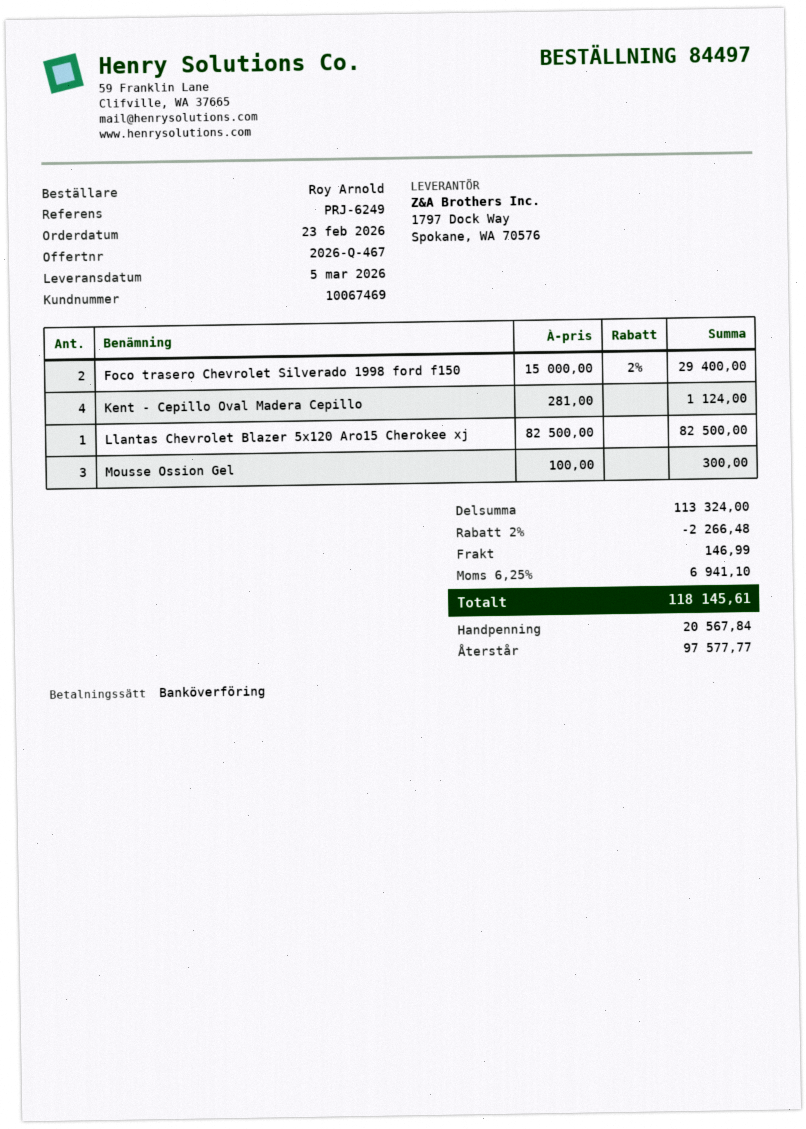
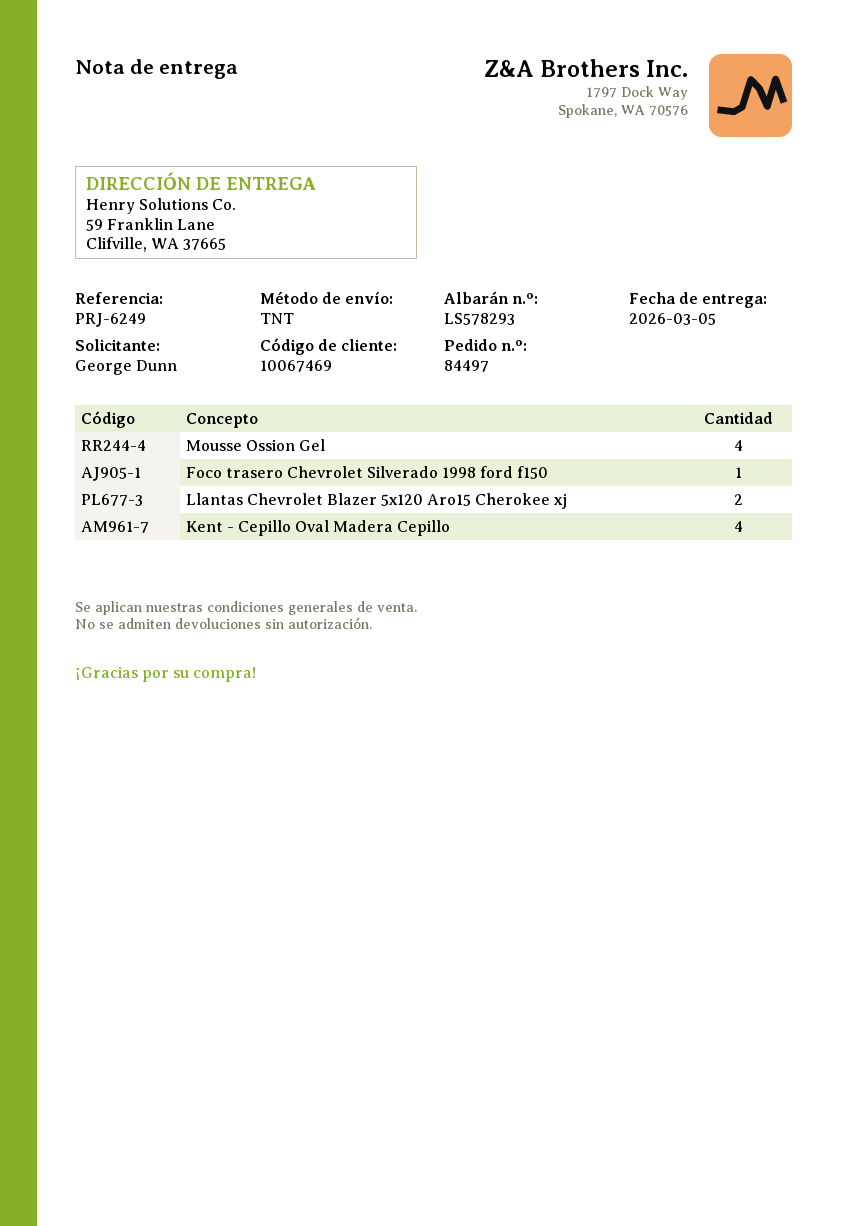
ordered by: Roy Arnold -> George Dunn
Foco trasero Chevrolet Silverado 1998 ford f150: 2 -> 1
Llantas Chevrolet Blazer 5x120 Aro15 Cherokee xj: 1 -> 2
Mousse Ossion Gel: 3 -> 4

